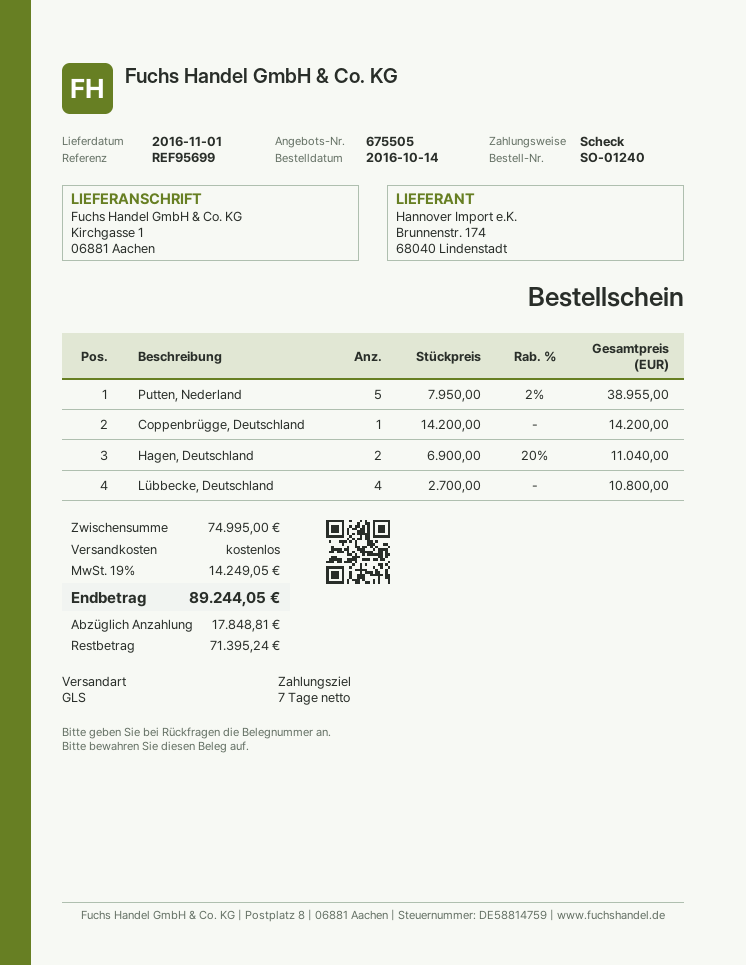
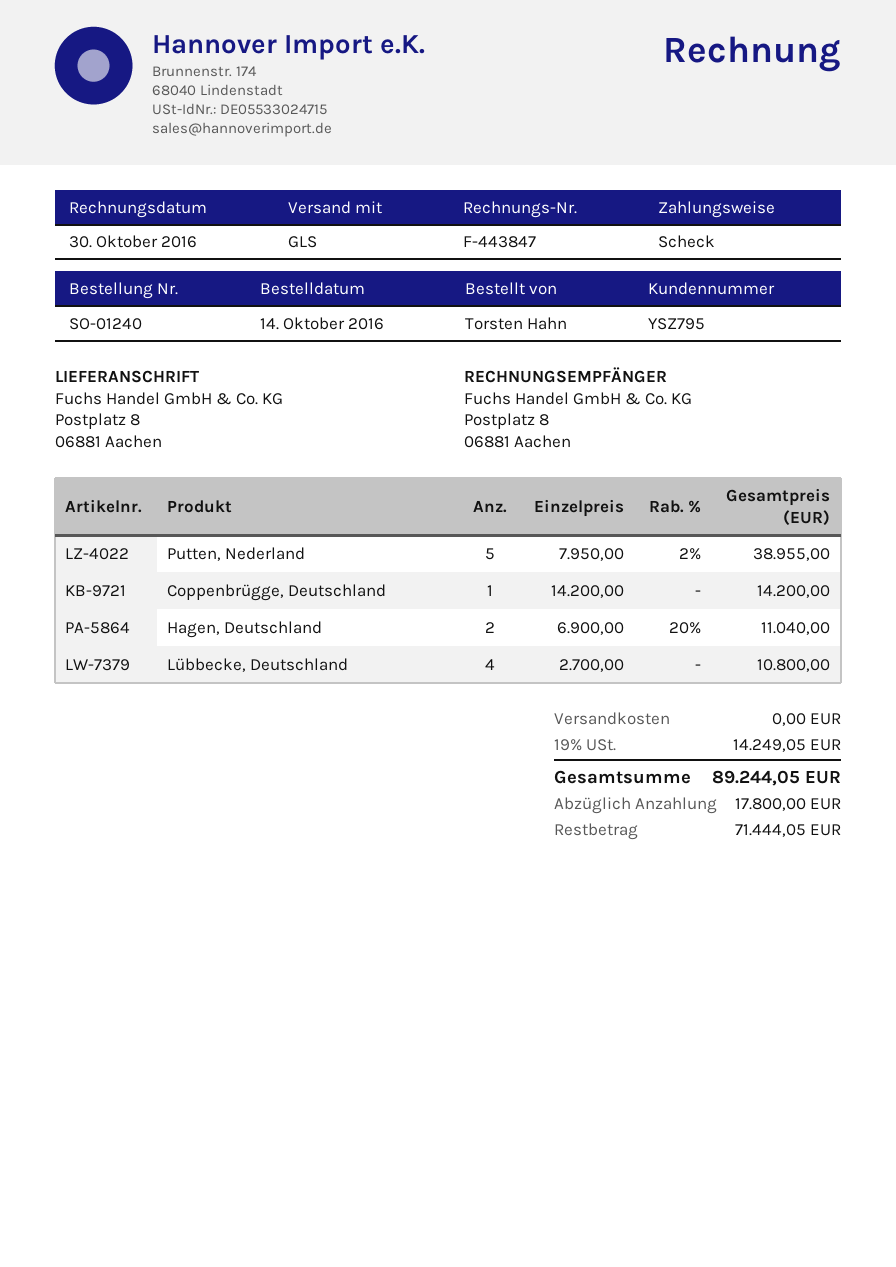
ship to: Kirchgasse 1, 06881 Aachen -> Postplatz 8, 06881 Aachen
deposit: 17848.81 -> 17800.00
balance: 71395.24 -> 71444.05

